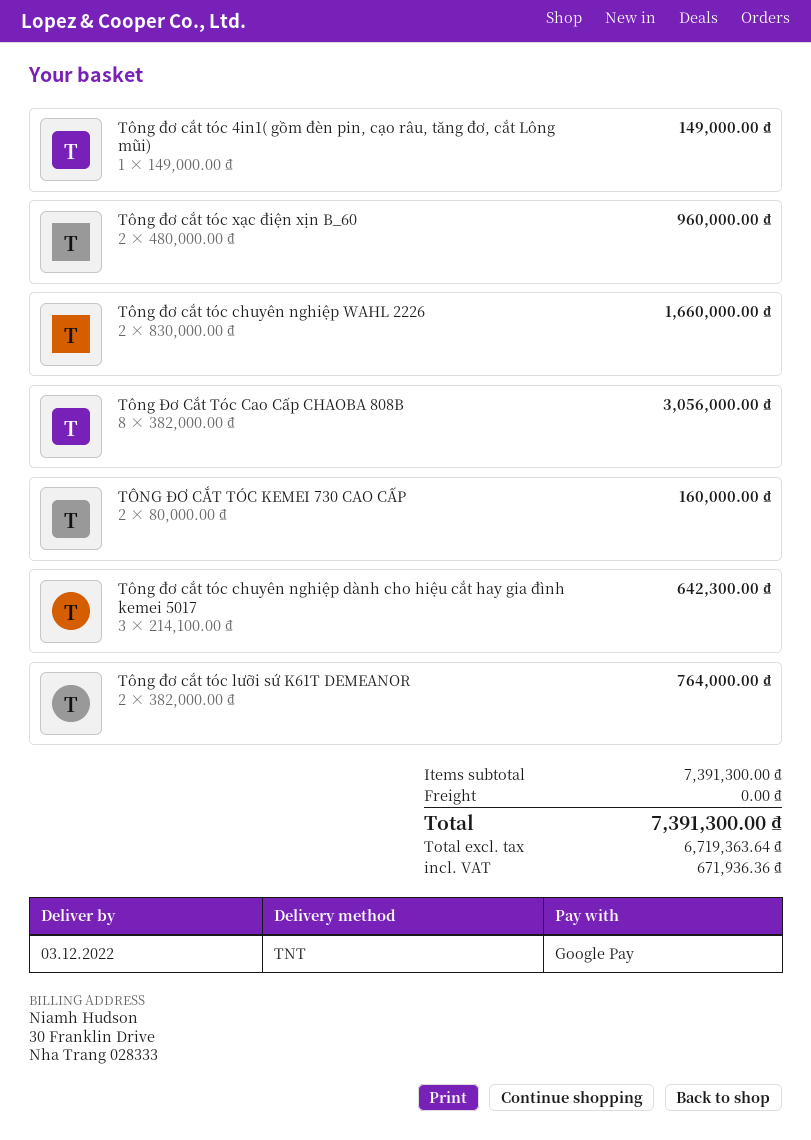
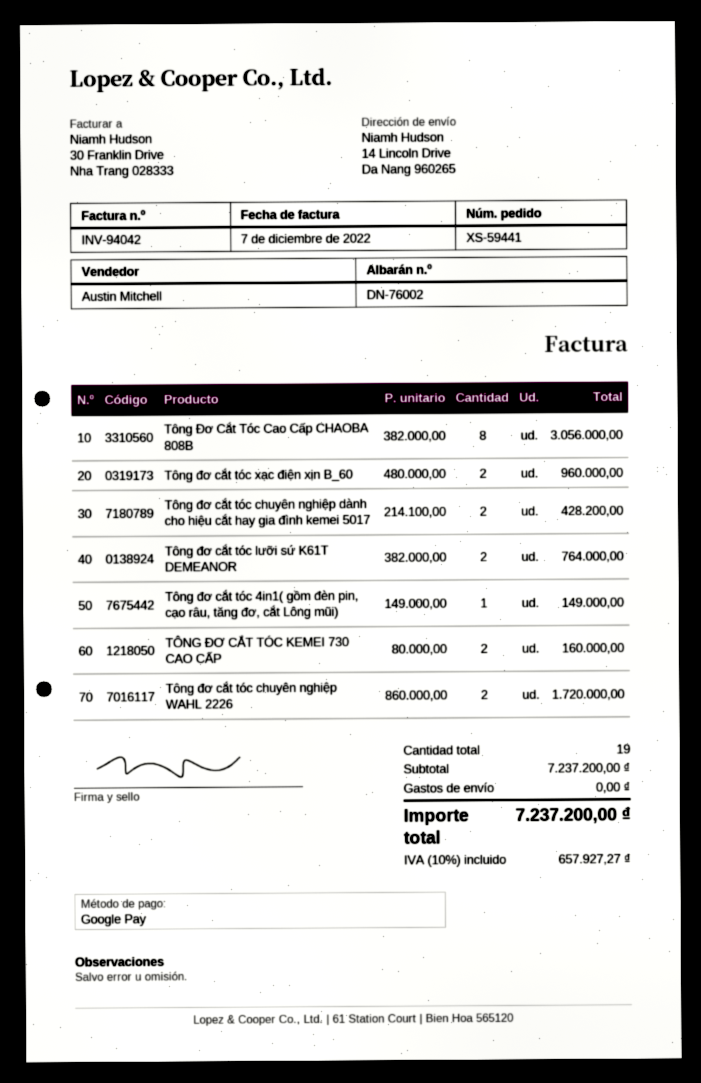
Tông đơ cắt tóc chuyên nghiệp WAHL 2226: 2 x 830000.00 = 1660000.00 -> 2 x 860000.00 = 1720000.00
Tông đơ cắt tóc chuyên nghiệp dành cho hiệu cắt hay gia đình kemei 5017: 3 x 214100.00 = 642300.00 -> 2 x 214100.00 = 428200.00
subtotal: 7391300.00 -> 7237200.00
tax: 671936.36 -> 657927.27
total: 7391300.00 -> 7237200.00

